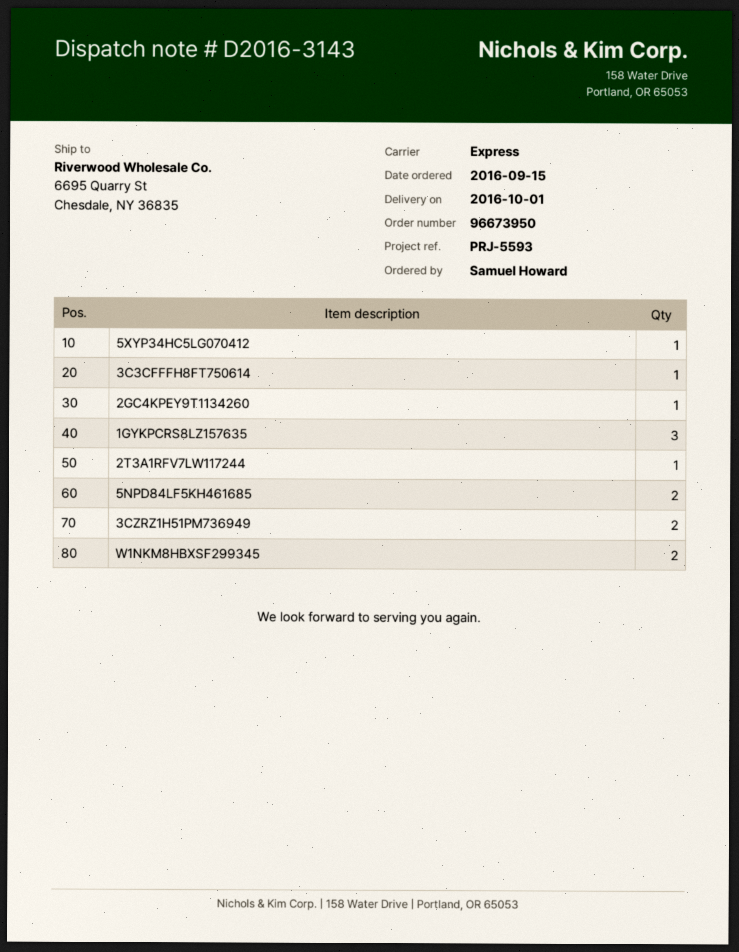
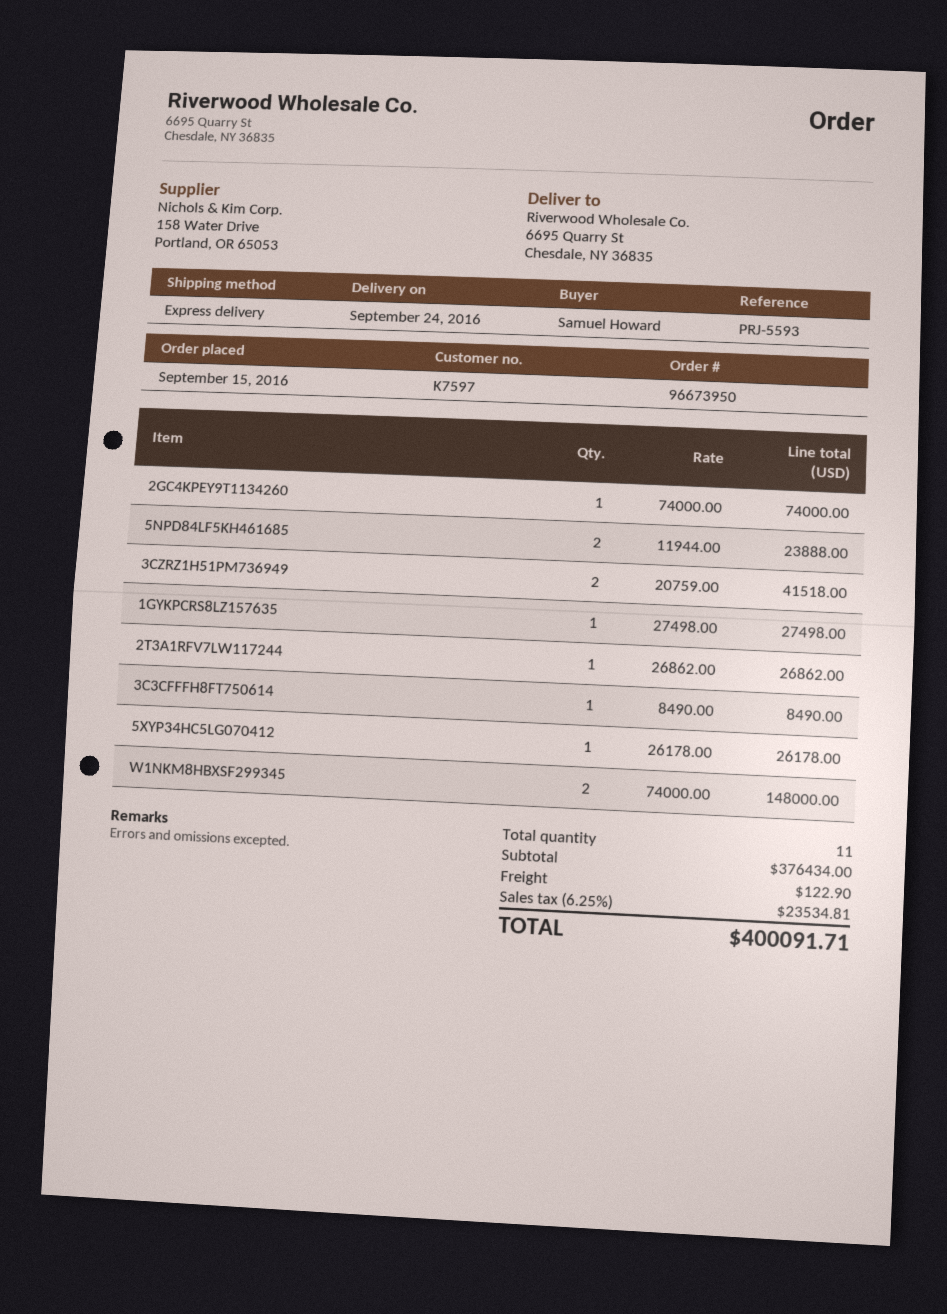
delivery date: 2016-10-01 -> 2016-09-24
1GYKPCRS8LZ157635: 3 -> 1

